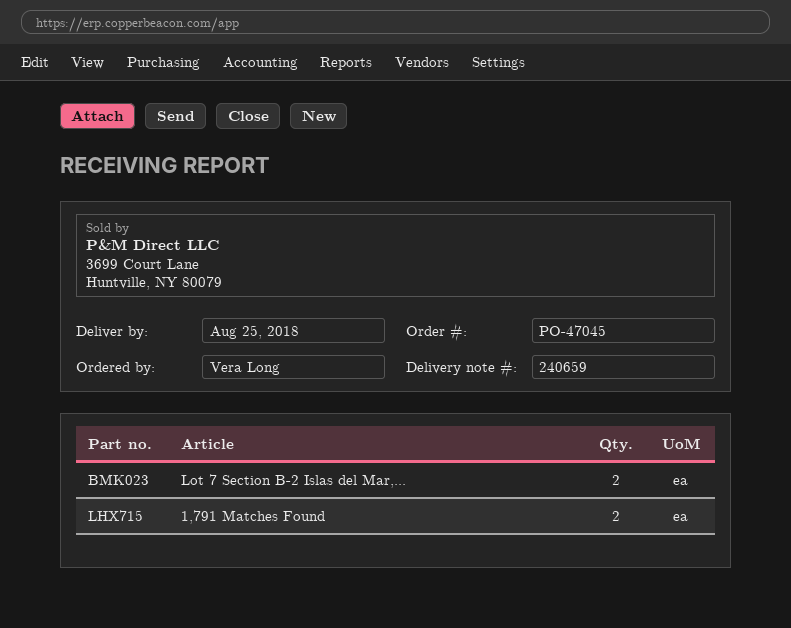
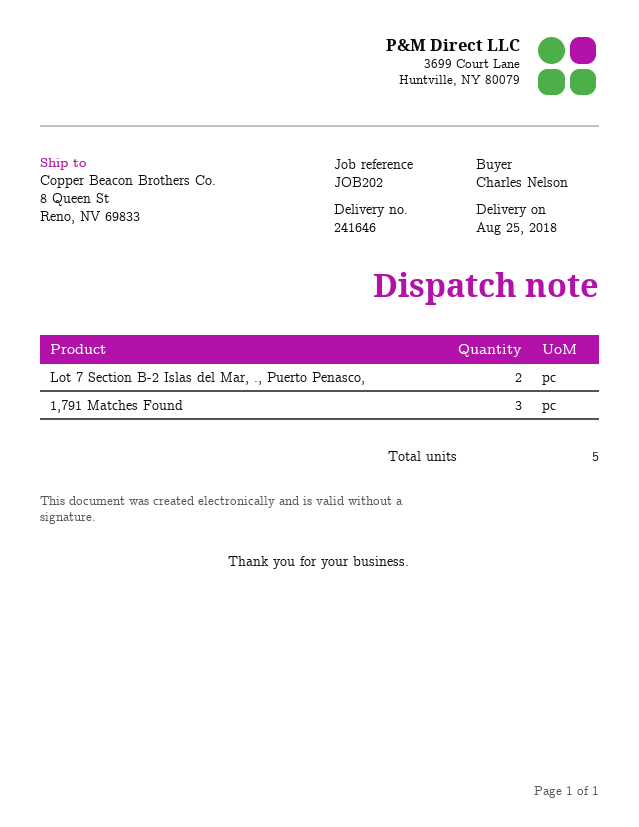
delivery note number: 240659 -> 241646
ordered by: Vera Long -> Charles Nelson
1,791 Matches Found: 2 -> 3

